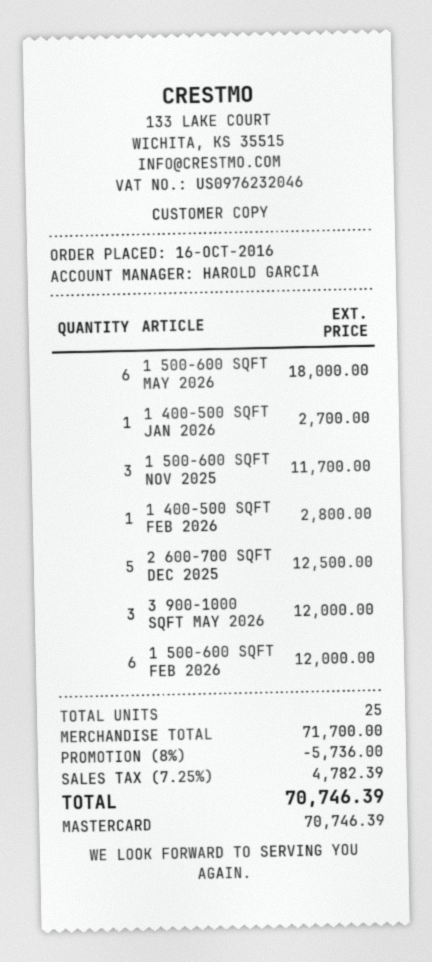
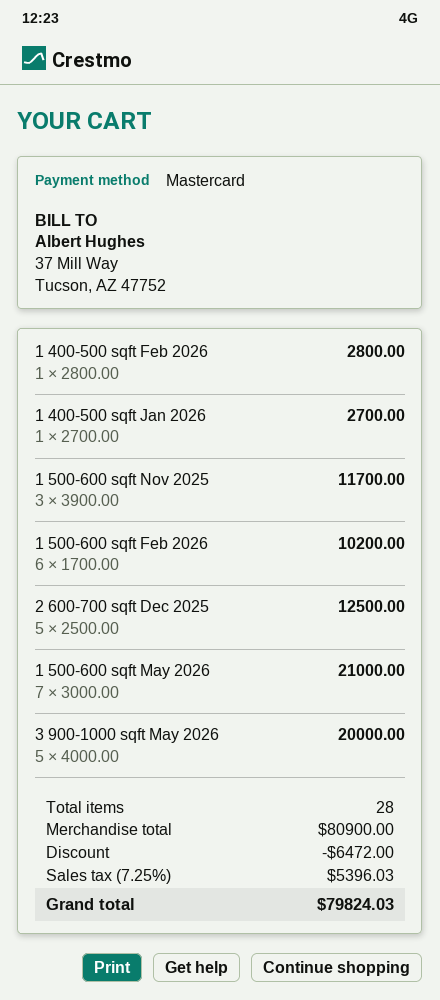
1 500-600 SQFT MAY 2026: 6 for 18000.00 -> 7 for 21000.00
3 900-1000 SQFT MAY 2026: 3 for 12000.00 -> 5 for 20000.00
1 500-600 SQFT FEB 2026: 6 for 12000.00 -> 6 for 10200.00
total quantity: 25 -> 28
subtotal: 71700.00 -> 80900.00
discount: 5736.00 -> 6472.00
tax: 7.25% = 4782.39 -> 7.25% = 5396.03
total: 70746.39 -> 79824.03

